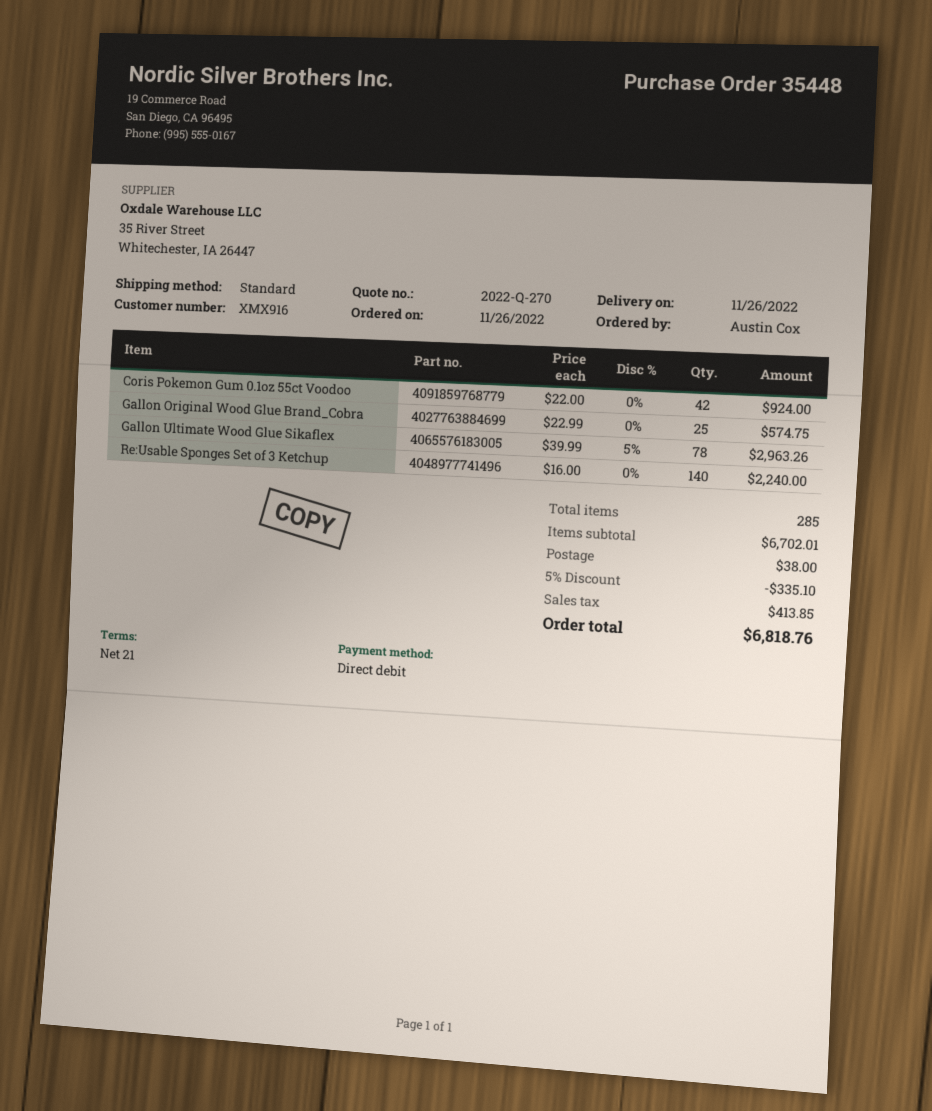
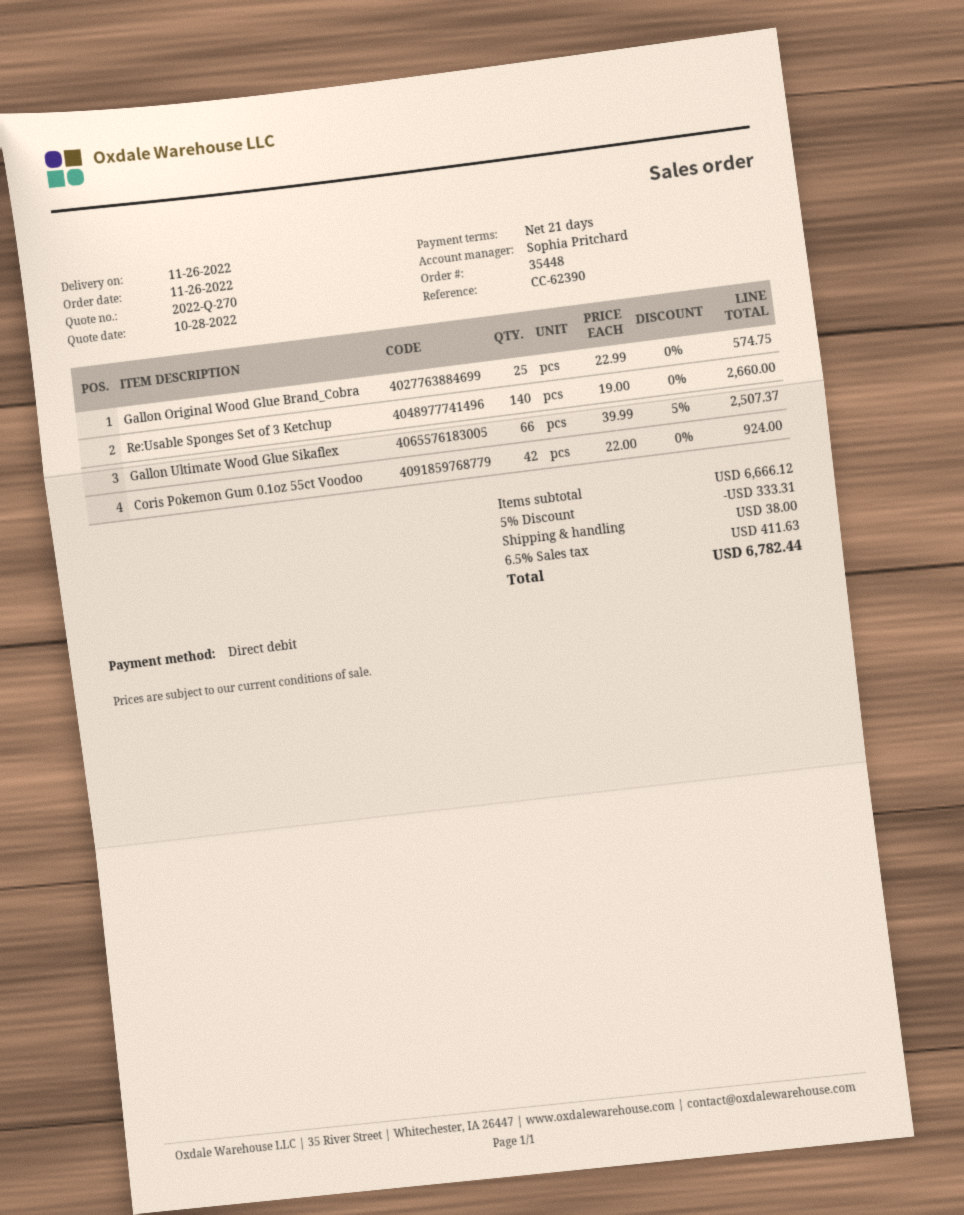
Gallon Ultimate Wood Glue Sikaflex: 78 x 39.99 - 5% = 2963.26 -> 66 x 39.99 - 5% = 2507.37
Re:Usable Sponges Set of 3 Ketchup: 140 x 16.00 = 2240.00 -> 140 x 19.00 = 2660.00
subtotal: 6702.01 -> 6666.12
discount: 5% = 335.10 -> 5% = 333.31
tax: 413.85 -> 411.63
total: 6818.76 -> 6782.44

